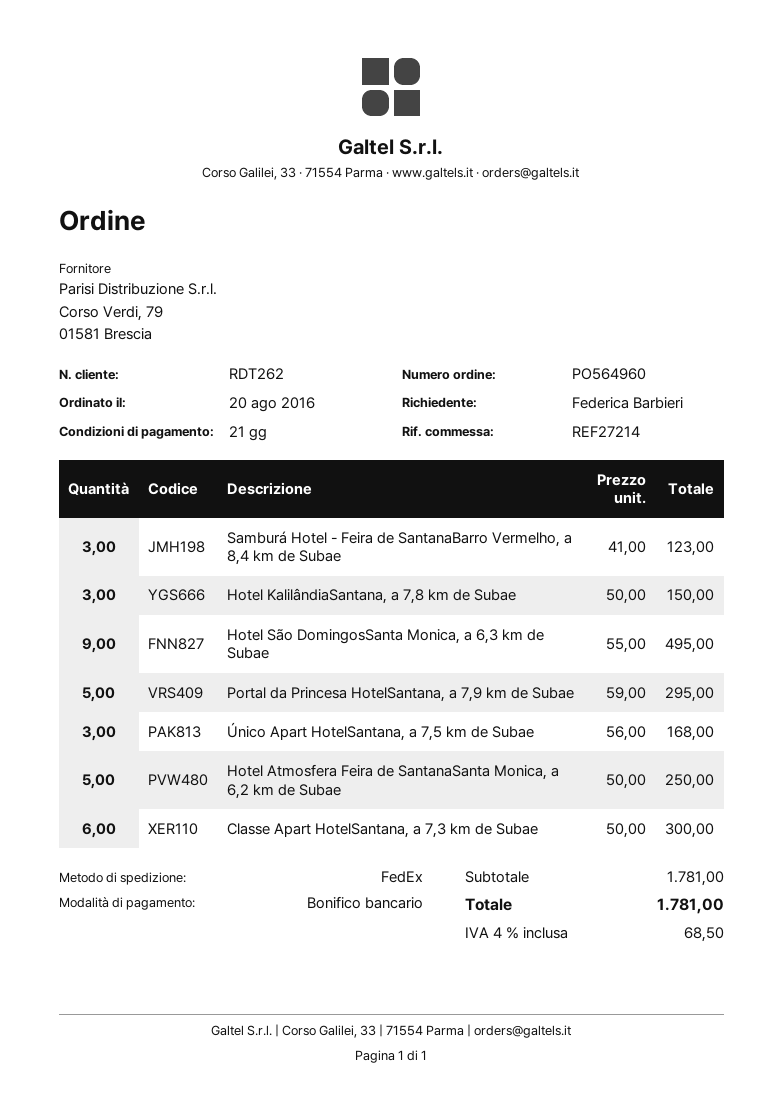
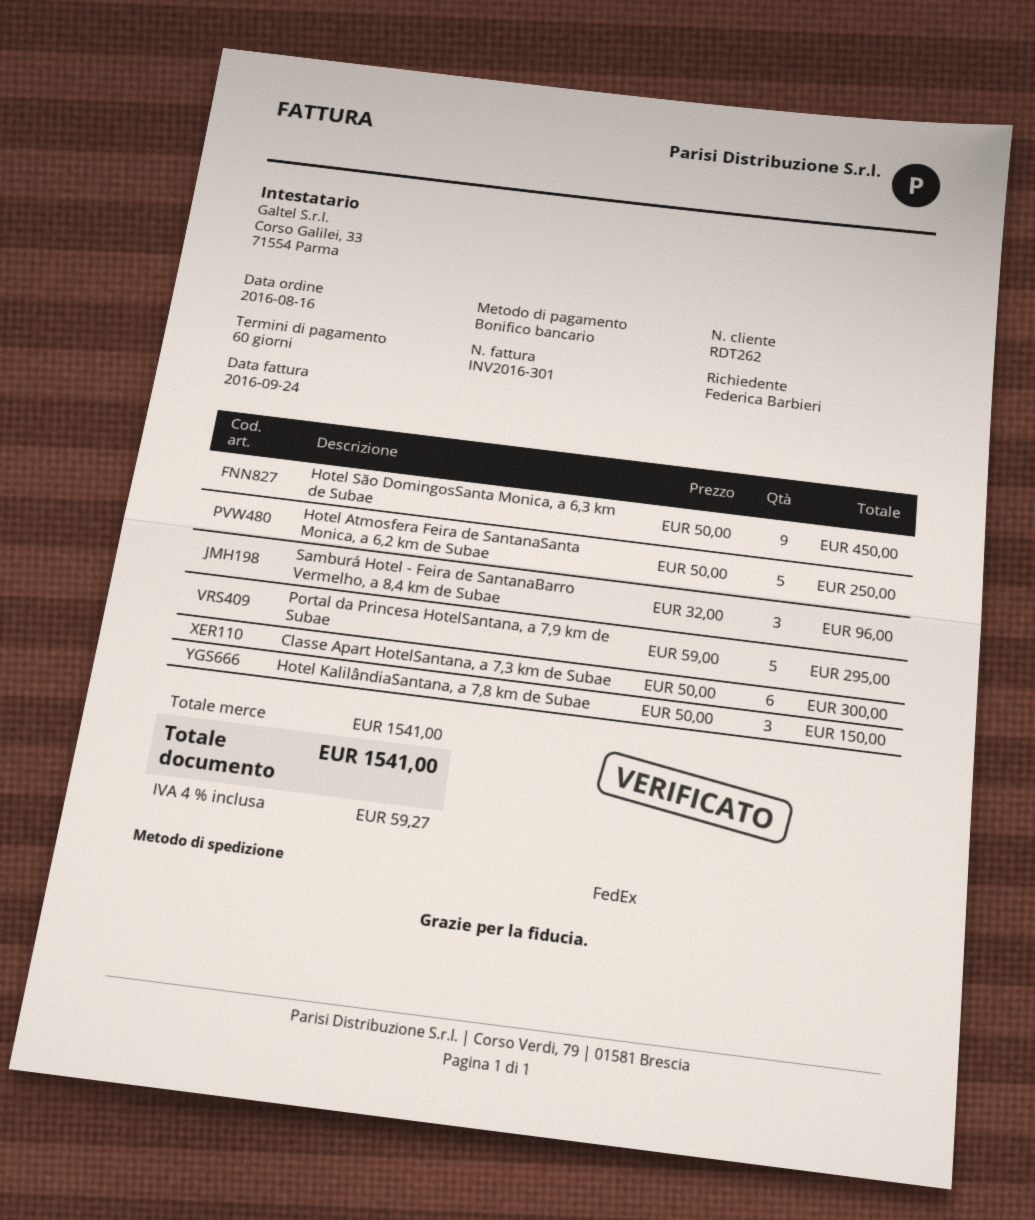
order date: 2016-08-20 -> 2016-08-16
payment terms: 21 days -> 60 days
Samburá Hotel - Feira de SantanaBarro Vermelho, a 8,4 km de Subae: 3 x 41.00 = 123.00 -> 3 x 32.00 = 96.00
Hotel São DomingosSanta Monica, a 6,3 km de Subae: 9 x 55.00 = 495.00 -> 9 x 50.00 = 450.00
Único Apart HotelSantana, a 7,5 km de Subae: 3 x 56.00 = 168.00 -> none
subtotal: 1781.00 -> 1541.00
tax: 4% = 68.50 -> 4% = 59.27
total: 1781.00 -> 1541.00

